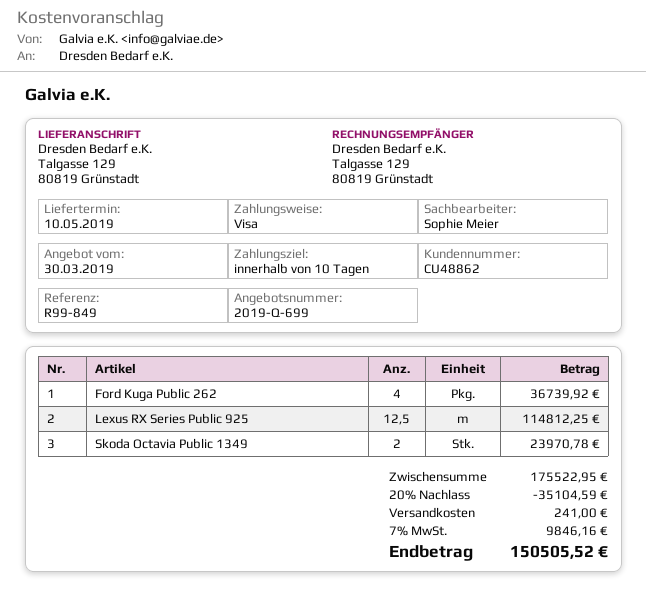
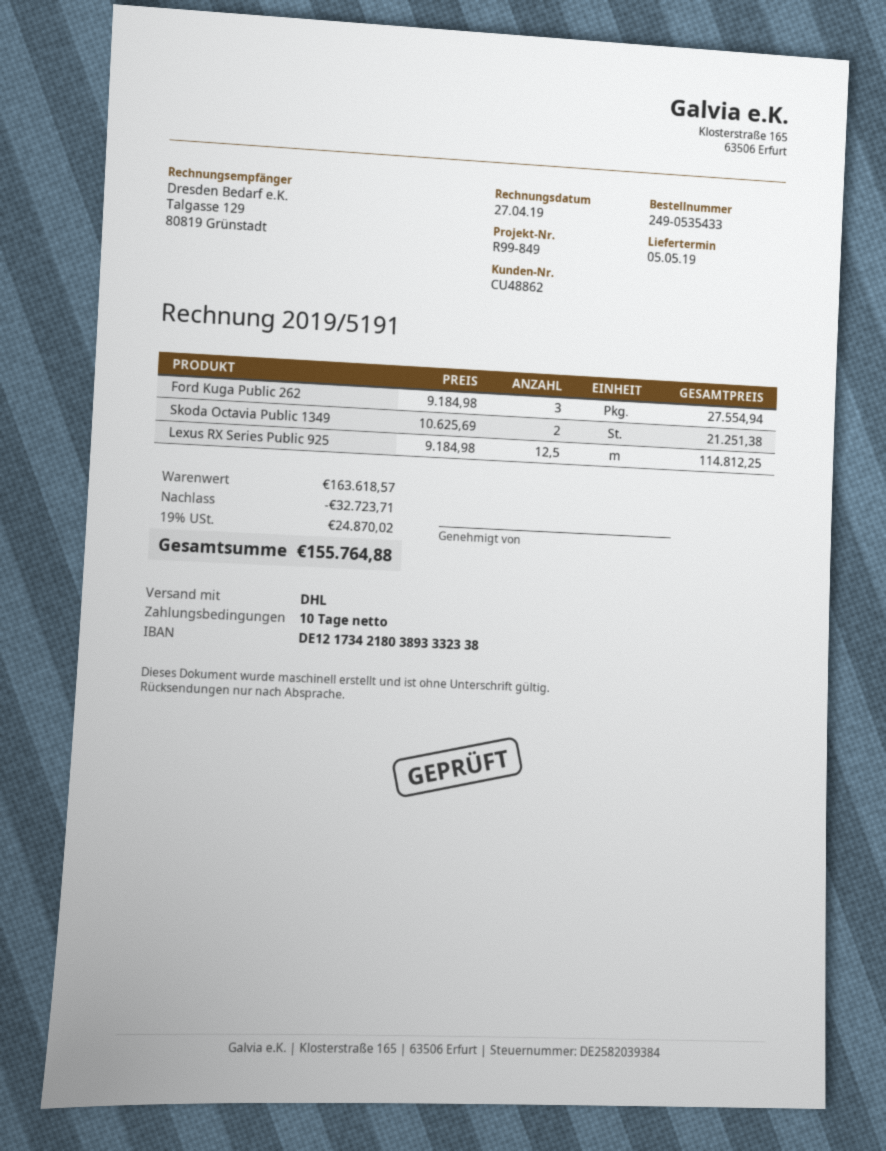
delivery date: 2019-05-10 -> 2019-05-05
Ford Kuga Public 262: 4 for 36739.92 -> 3 for 27554.94
Skoda Octavia Public 1349: 2 for 23970.78 -> 2 for 21251.38
subtotal: 175522.95 -> 163618.57
discount: 35104.59 -> 32723.71
shipping: 241.00 -> none
tax: 7% = 9846.16 -> 19% = 24870.02
total: 150505.52 -> 155764.88

